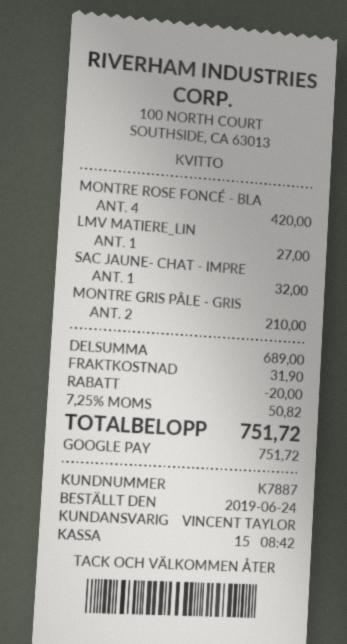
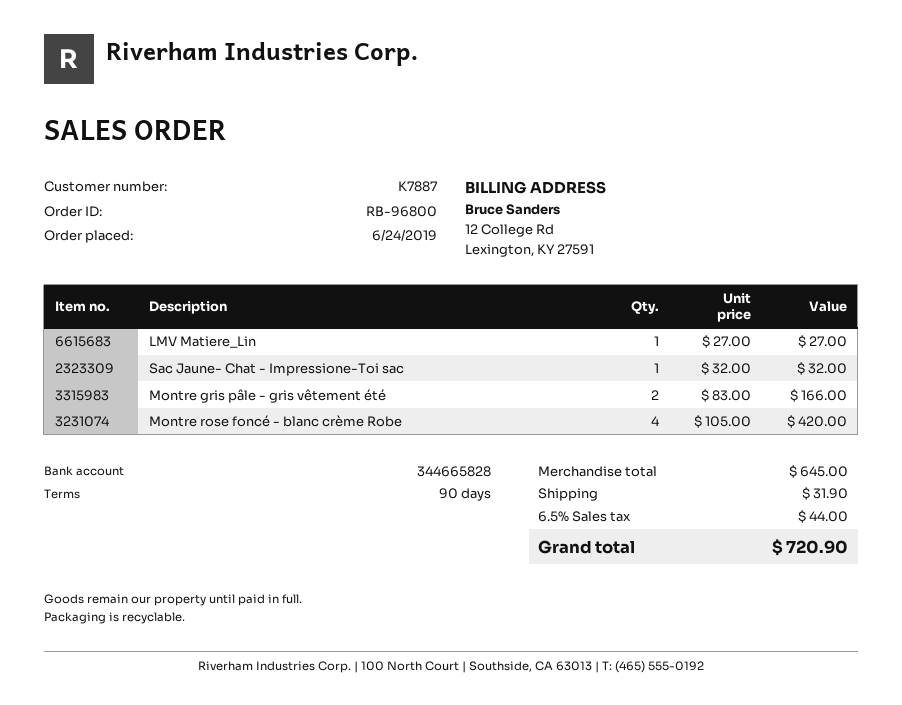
MONTRE GRIS PÂLE - GRIS: 2 for 210.00 -> 2 for 166.00
subtotal: 689.00 -> 645.00
discount: 20.00 -> none
tax: 7.25% = 50.82 -> 6.5% = 44.00
total: 751.72 -> 720.90

